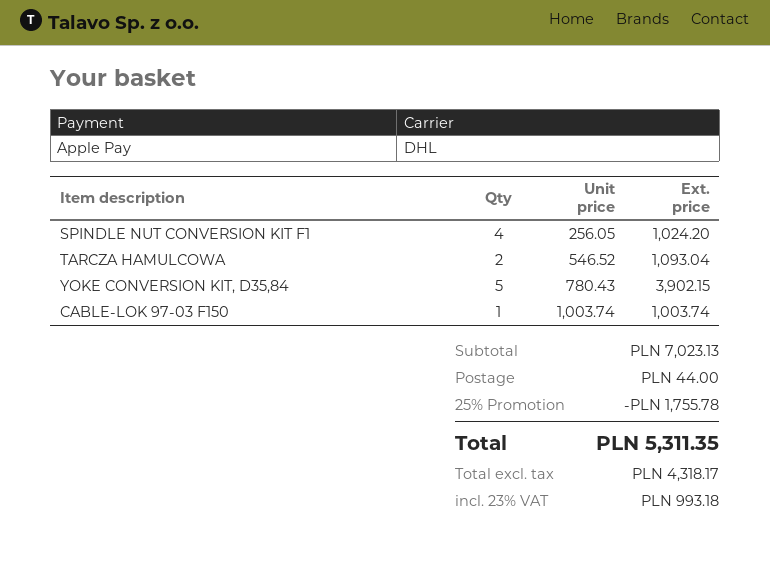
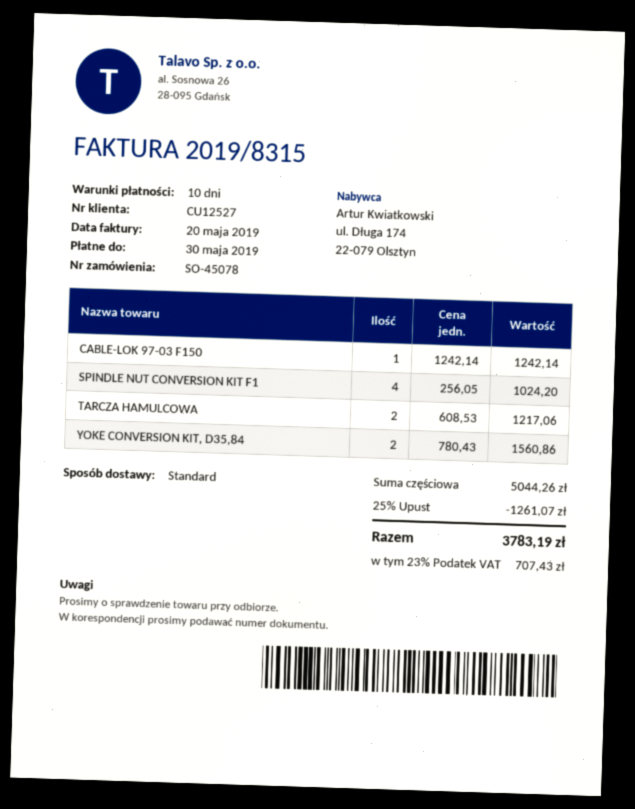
shipping method: DHL -> standard
TARCZA HAMULCOWA: 2 x 546.52 = 1093.04 -> 2 x 608.53 = 1217.06
YOKE CONVERSION KIT, D35,84: 5 x 780.43 = 3902.15 -> 2 x 780.43 = 1560.86
CABLE-LOK 97-03 F150: 1 x 1003.74 = 1003.74 -> 1 x 1242.14 = 1242.14
subtotal: 7023.13 -> 5044.26
discount: 25% = 1755.78 -> 25% = 1261.07
shipping: 44.00 -> none
tax: 23% = 993.18 -> 23% = 707.43
total: 5311.35 -> 3783.19

